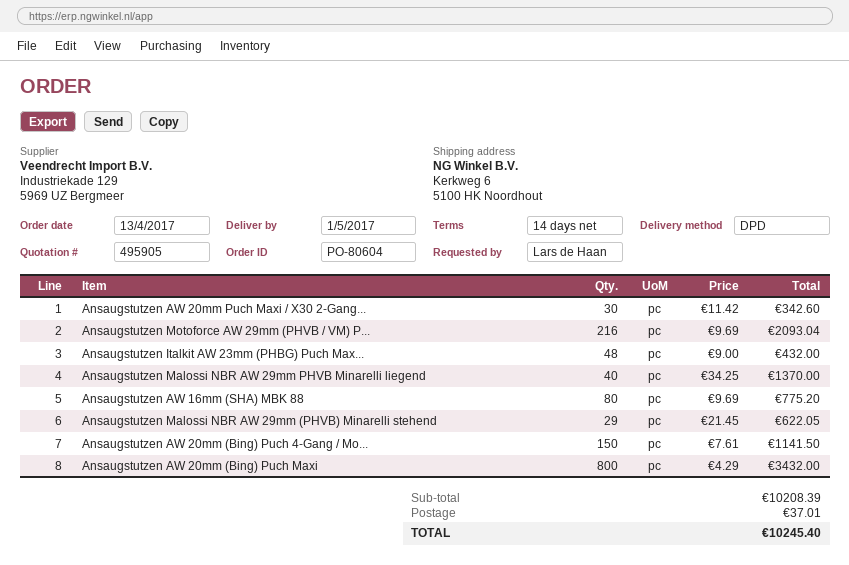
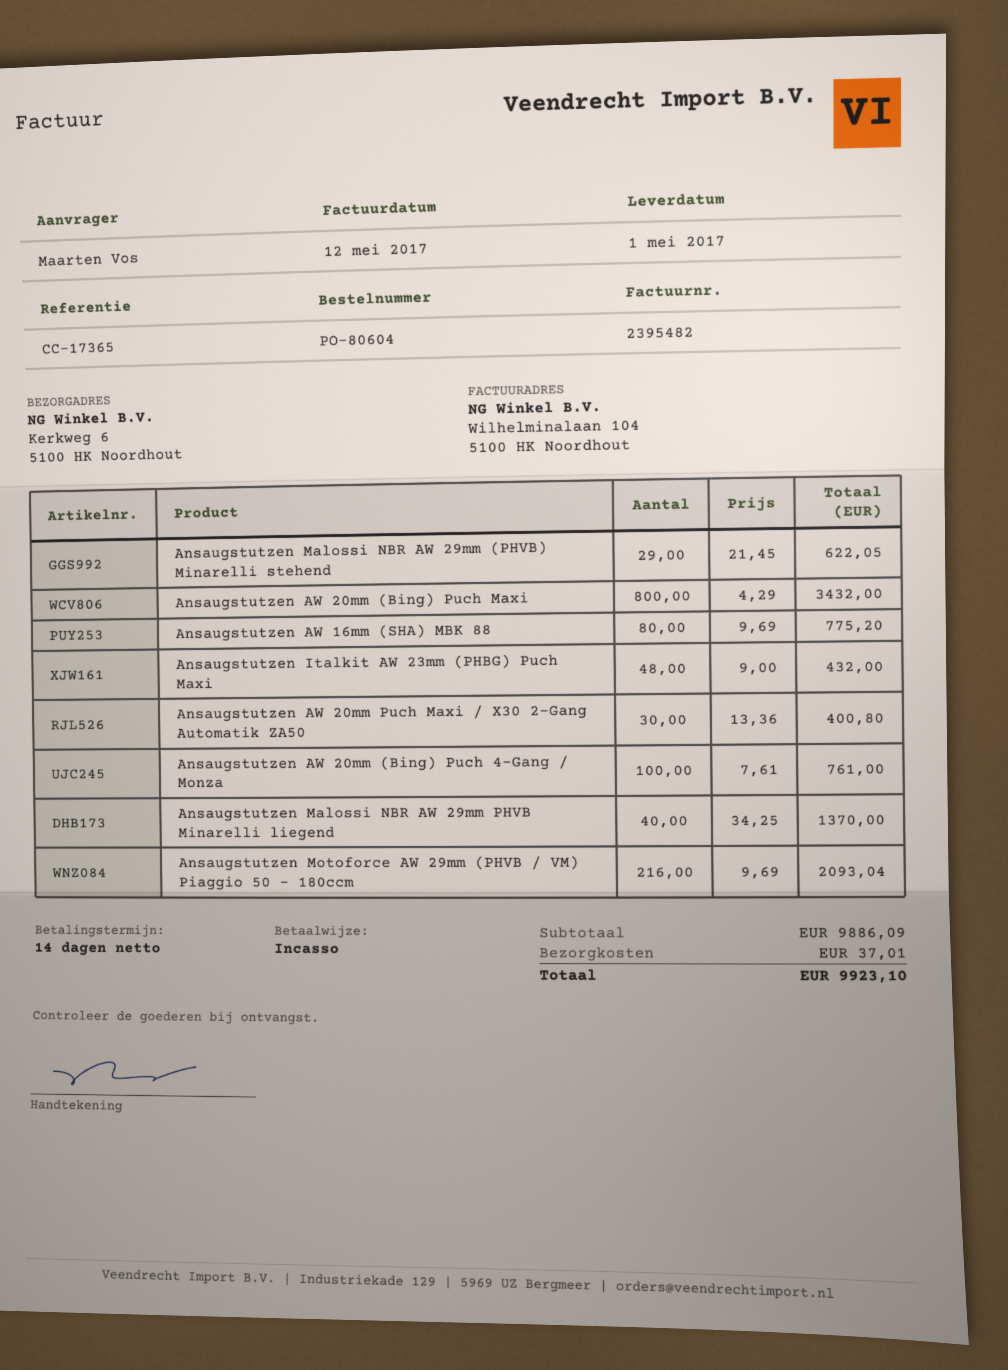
ordered by: Lars de Haan -> Maarten Vos
Ansaugstutzen AW 20mm Puch Maxi / X30 2-Gang...: 30 x 11.42 = 342.60 -> 30 x 13.36 = 400.80
Ansaugstutzen AW 20mm (Bing) Puch 4-Gang / Mo...: 150 x 7.61 = 1141.50 -> 100 x 7.61 = 761.00
subtotal: 10208.39 -> 9886.09
total: 10245.40 -> 9923.10

